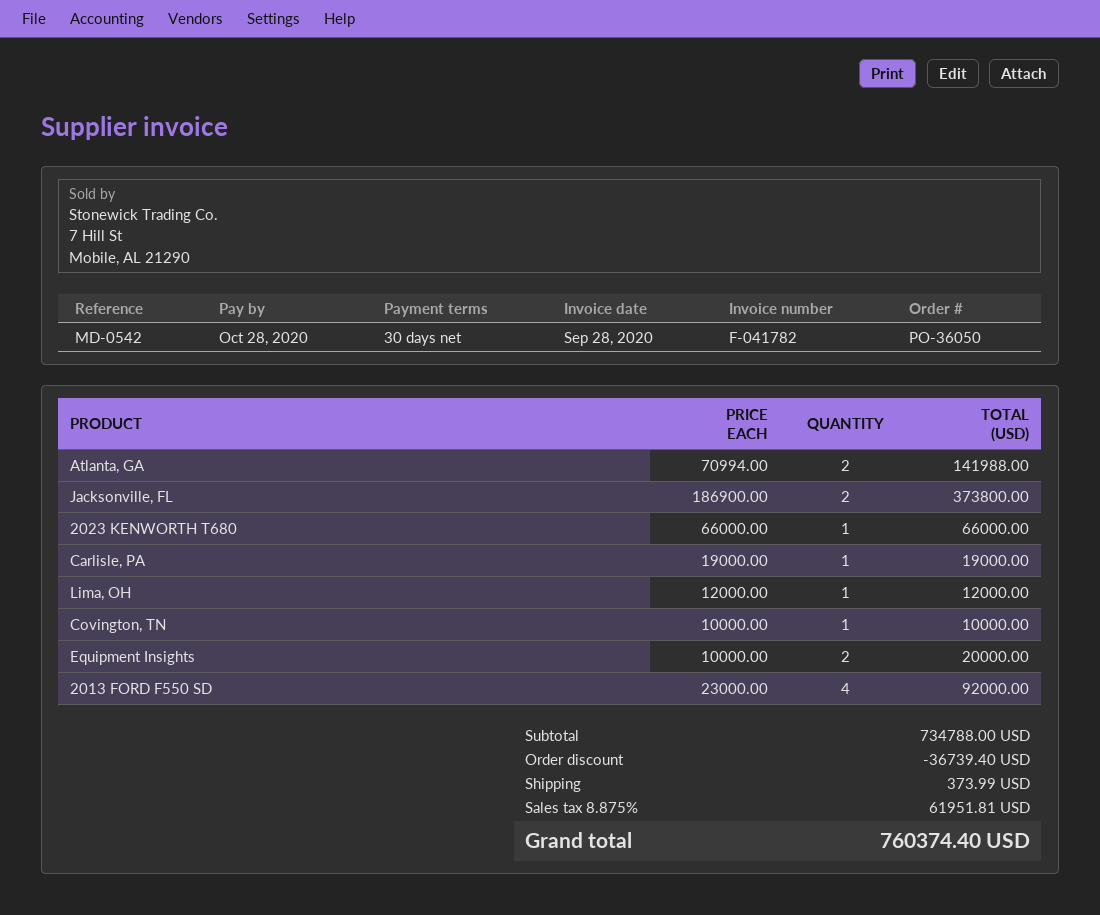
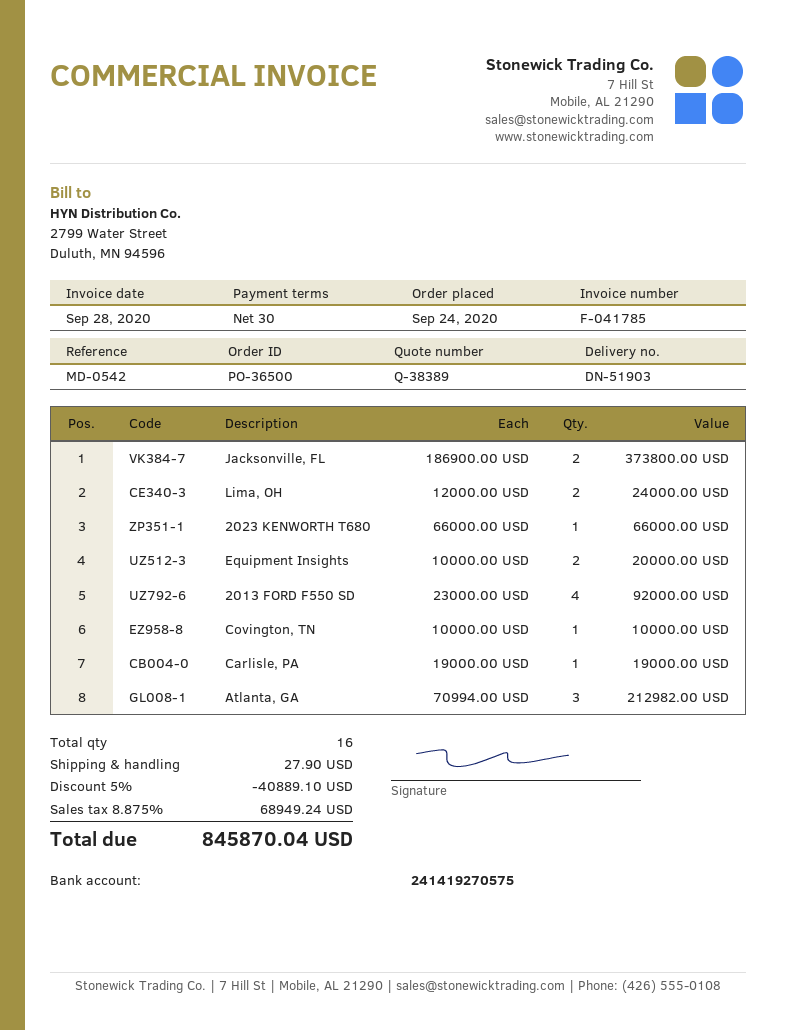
order number: PO-36050 -> PO-36500
invoice number: F-041782 -> F-041785
Atlanta, GA: 2 x 70994.00 = 141988.00 -> 3 x 70994.00 = 212982.00
Lima, OH: 1 x 12000.00 = 12000.00 -> 2 x 12000.00 = 24000.00
discount: 36739.40 -> 40889.10
shipping: 373.99 -> 27.90
tax: 8.875% = 61951.81 -> 8.875% = 68949.24
total: 760374.40 -> 845870.04

